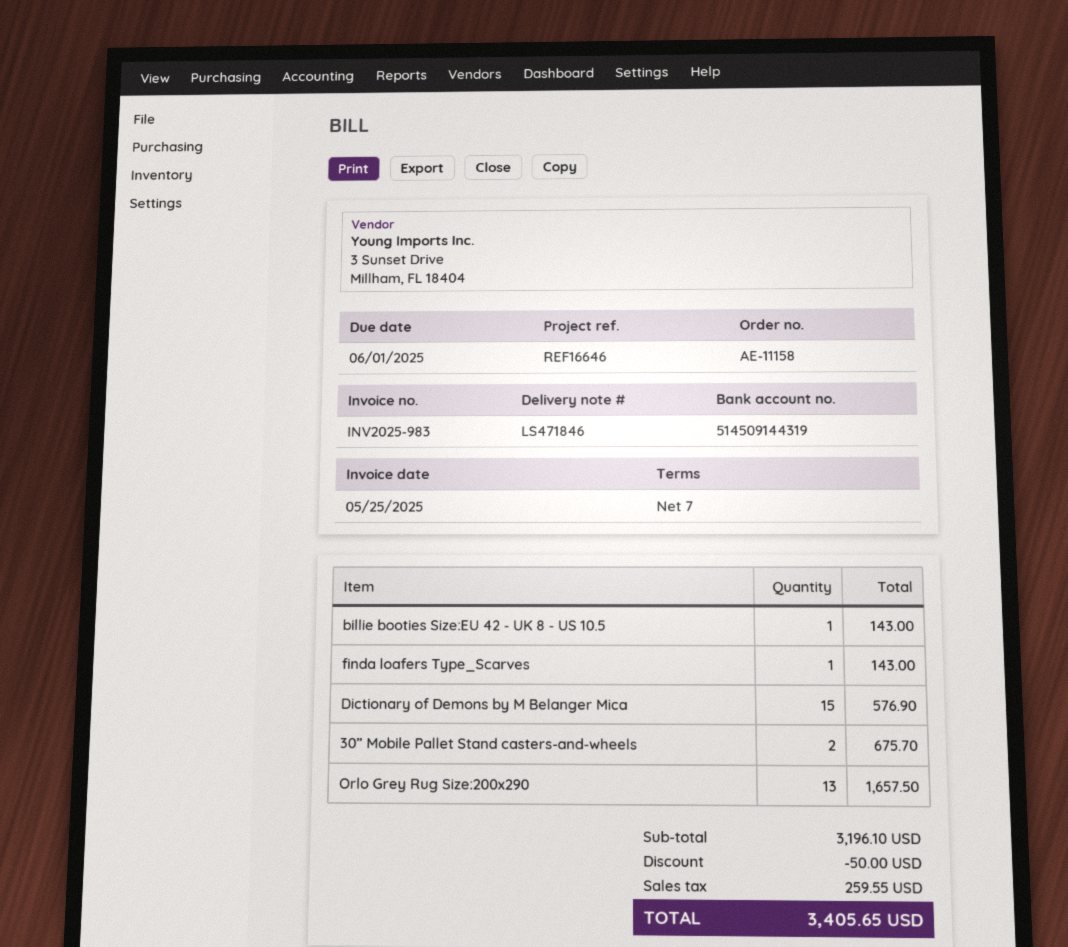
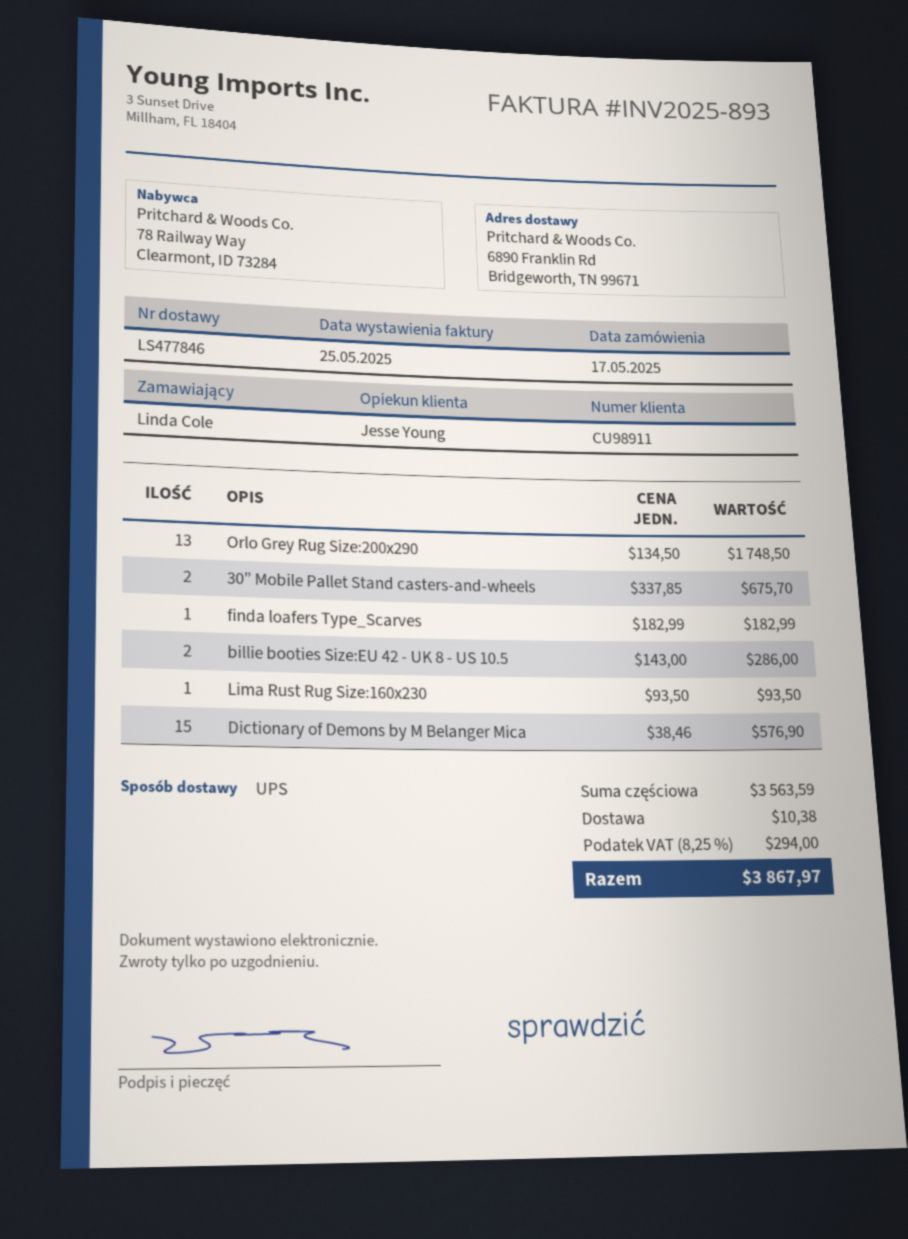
delivery note number: LS471846 -> LS477846
invoice number: INV2025-983 -> INV2025-893
billie booties Size:EU 42 - UK 8 - US 10.5: 1 for 143.00 -> 2 for 286.00
finda loafers Type_Scarves: 1 for 143.00 -> 1 for 182.99
Orlo Grey Rug Size:200x290: 13 for 1657.50 -> 13 for 1748.50
Lima Rust Rug Size:160x230: none -> 1 for 93.50
subtotal: 3196.10 -> 3563.59
discount: 50.00 -> none
shipping: none -> 10.38
tax: 259.55 -> 294.00
total: 3405.65 -> 3867.97

